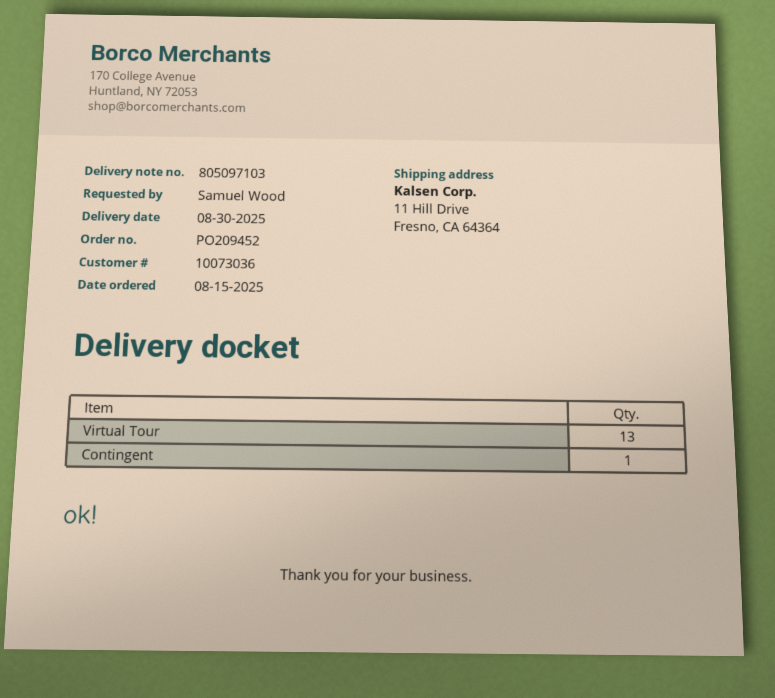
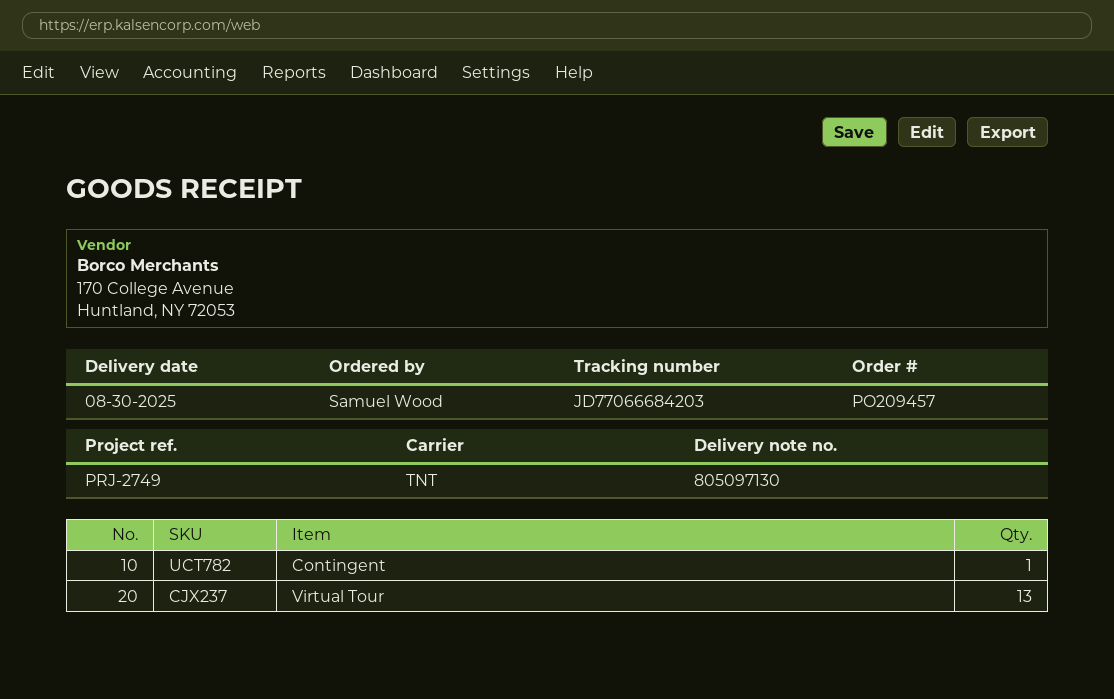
order number: PO209452 -> PO209457
delivery note number: 805097103 -> 805097130

